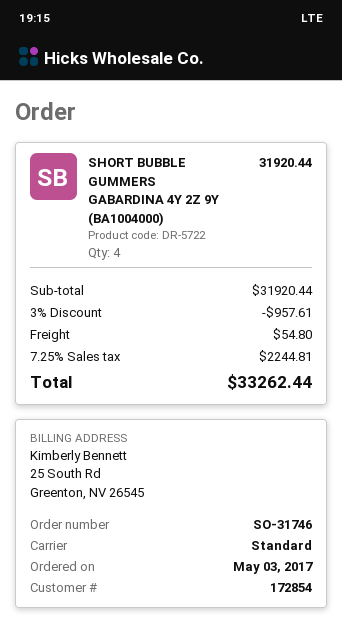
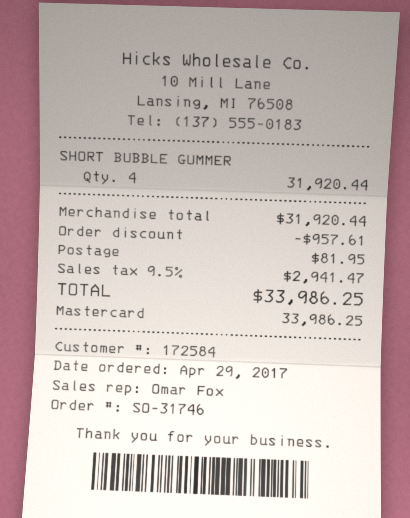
order date: 2017-05-03 -> 2017-04-29
customer number: 172854 -> 172584
shipping: 54.80 -> 81.95
tax: 7.25% = 2244.81 -> 9.5% = 2941.47
total: 33262.44 -> 33986.25

